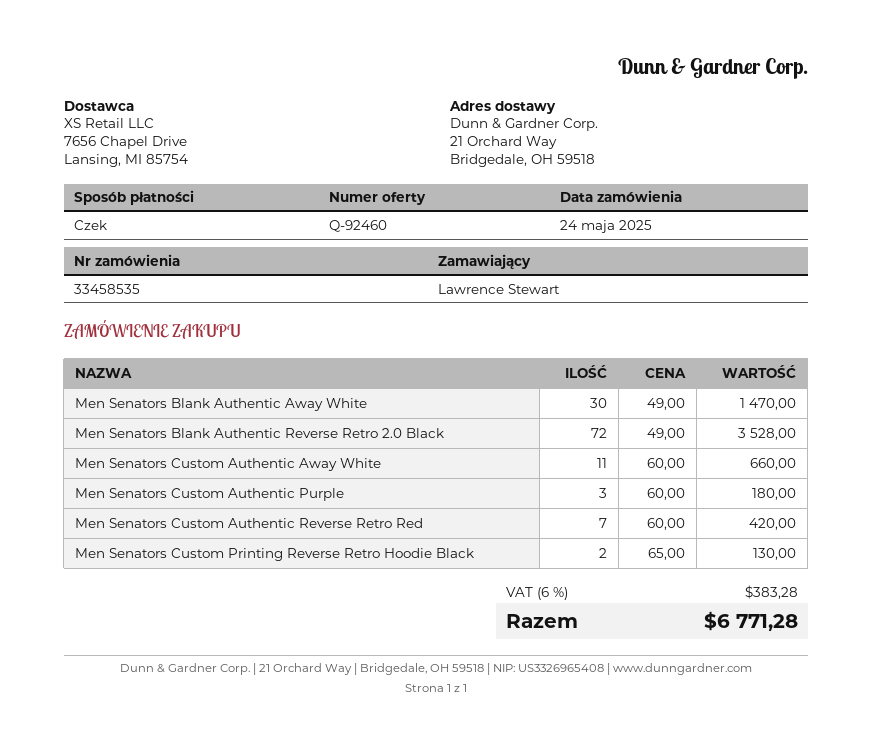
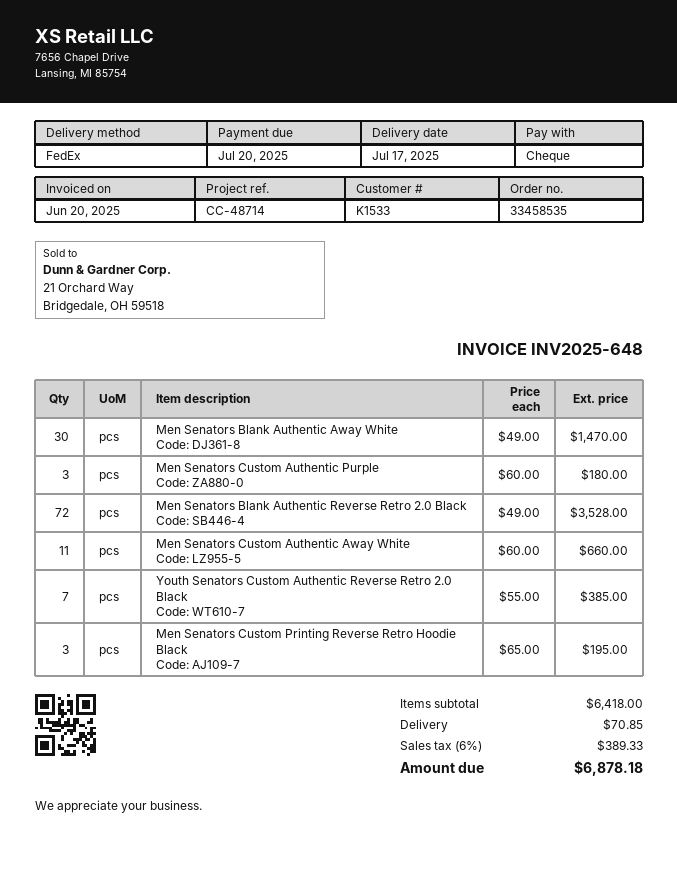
Men Senators Custom Authentic Reverse Retro Red: 7 x 60.00 = 420.00 -> none
Men Senators Custom Printing Reverse Retro Hoodie Black: 2 x 65.00 = 130.00 -> 3 x 65.00 = 195.00
Youth Senators Custom Authentic Reverse Retro 2.0 Black: none -> 7 x 55.00 = 385.00
shipping: none -> 70.85
tax: 6% = 383.28 -> 6% = 389.33
total: 6771.28 -> 6878.18

